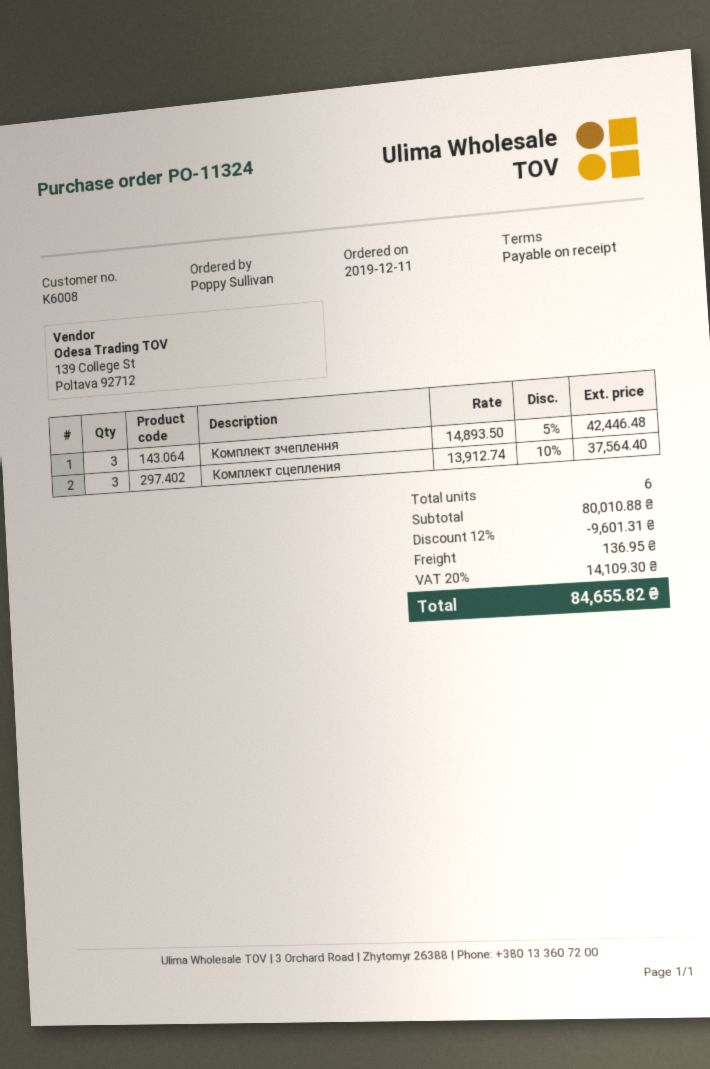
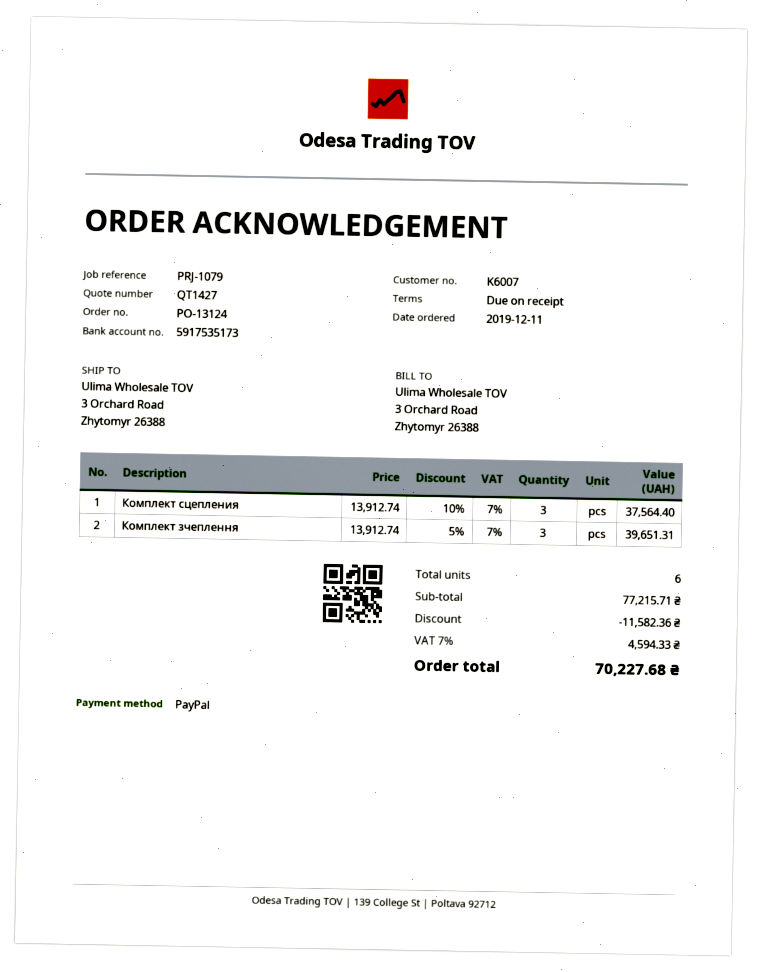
order number: PO-11324 -> PO-13124
customer number: K6008 -> K6007
Комплект зчеплення: 3 x 14893.50 - 5% = 42446.48 -> 3 x 13912.74 - 5% = 39651.31
subtotal: 80010.88 -> 77215.71
discount: 9601.31 -> 11582.36
shipping: 136.95 -> none
tax: 20% = 14109.30 -> 7% = 4594.33
total: 84655.82 -> 70227.68

